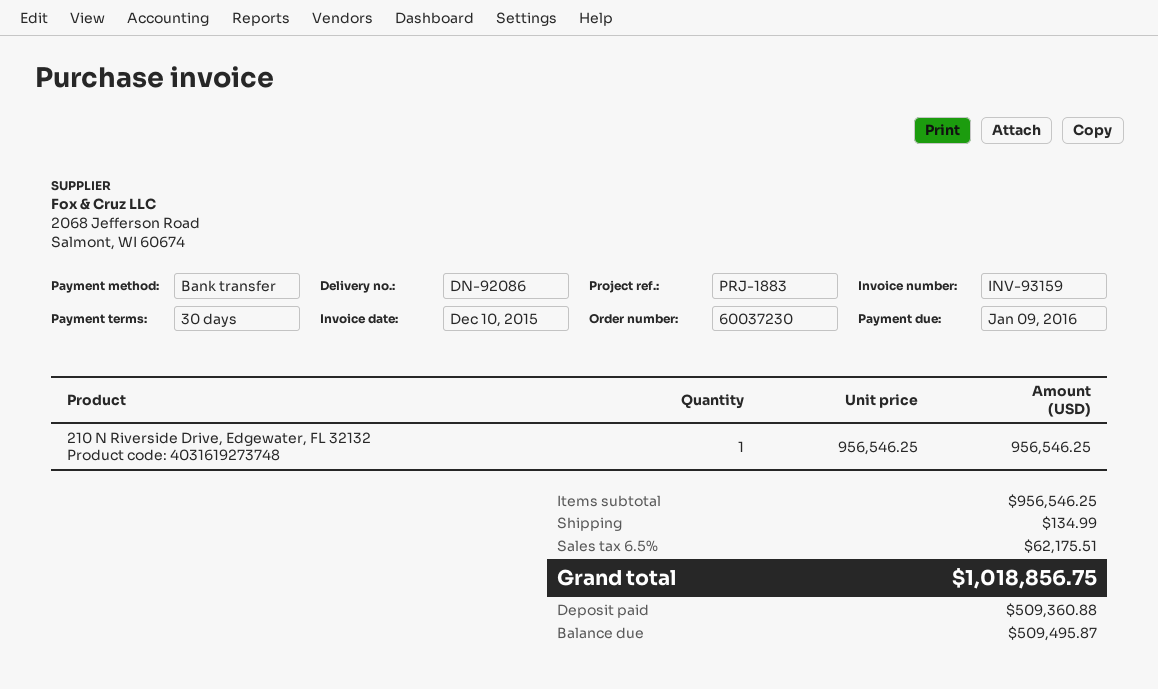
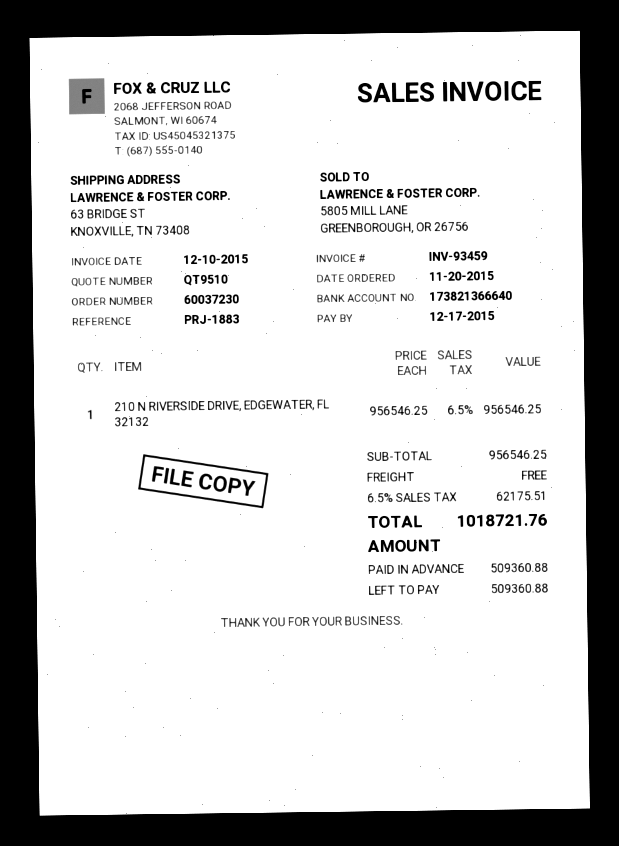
invoice number: INV-93159 -> INV-93459
due date: 2016-01-09 -> 2015-12-17
shipping: 134.99 -> 0.00
total: 1018856.75 -> 1018721.76
balance: 509495.87 -> 509360.88

